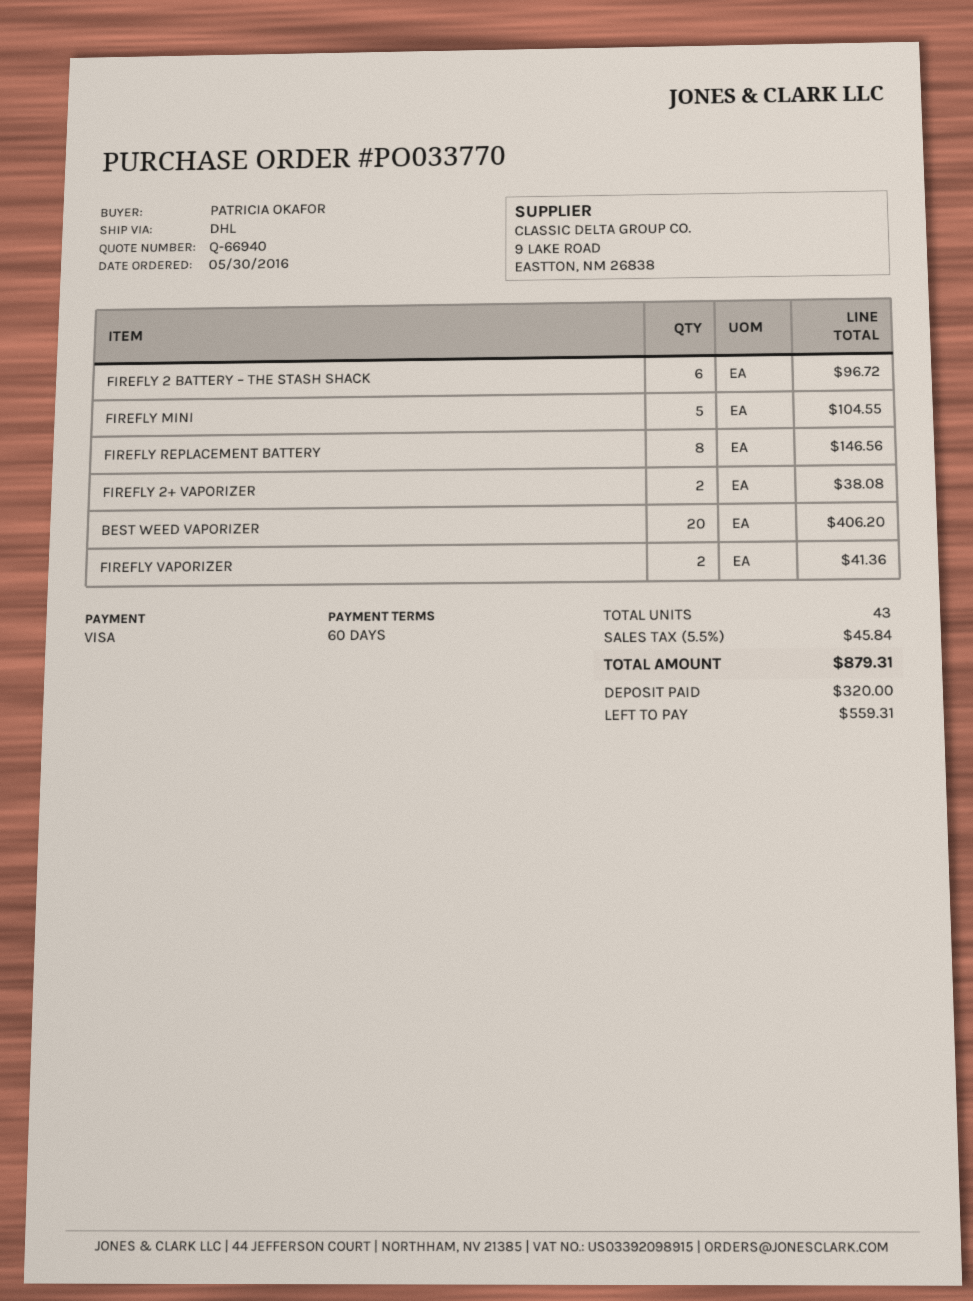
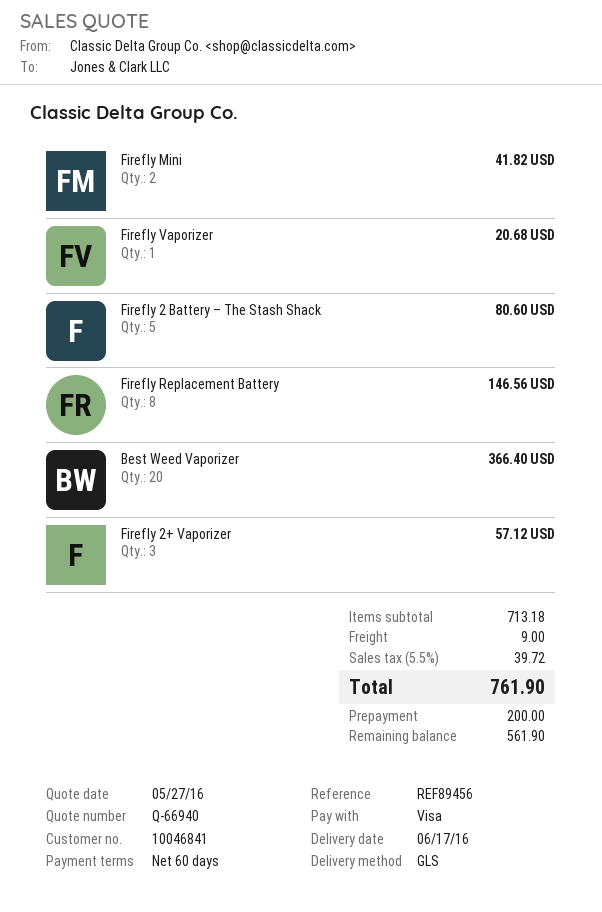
shipping method: DHL -> GLS
FIREFLY 2 BATTERY – THE STASH SHACK: 6 for 96.72 -> 5 for 80.60
FIREFLY MINI: 5 for 104.55 -> 2 for 41.82
FIREFLY 2+ VAPORIZER: 2 for 38.08 -> 3 for 57.12
BEST WEED VAPORIZER: 20 for 406.20 -> 20 for 366.40
FIREFLY VAPORIZER: 2 for 41.36 -> 1 for 20.68
shipping: none -> 9.00
tax: 5.5% = 45.84 -> 5.5% = 39.72
total: 879.31 -> 761.90
deposit: 320.00 -> 200.00
balance: 559.31 -> 561.90

